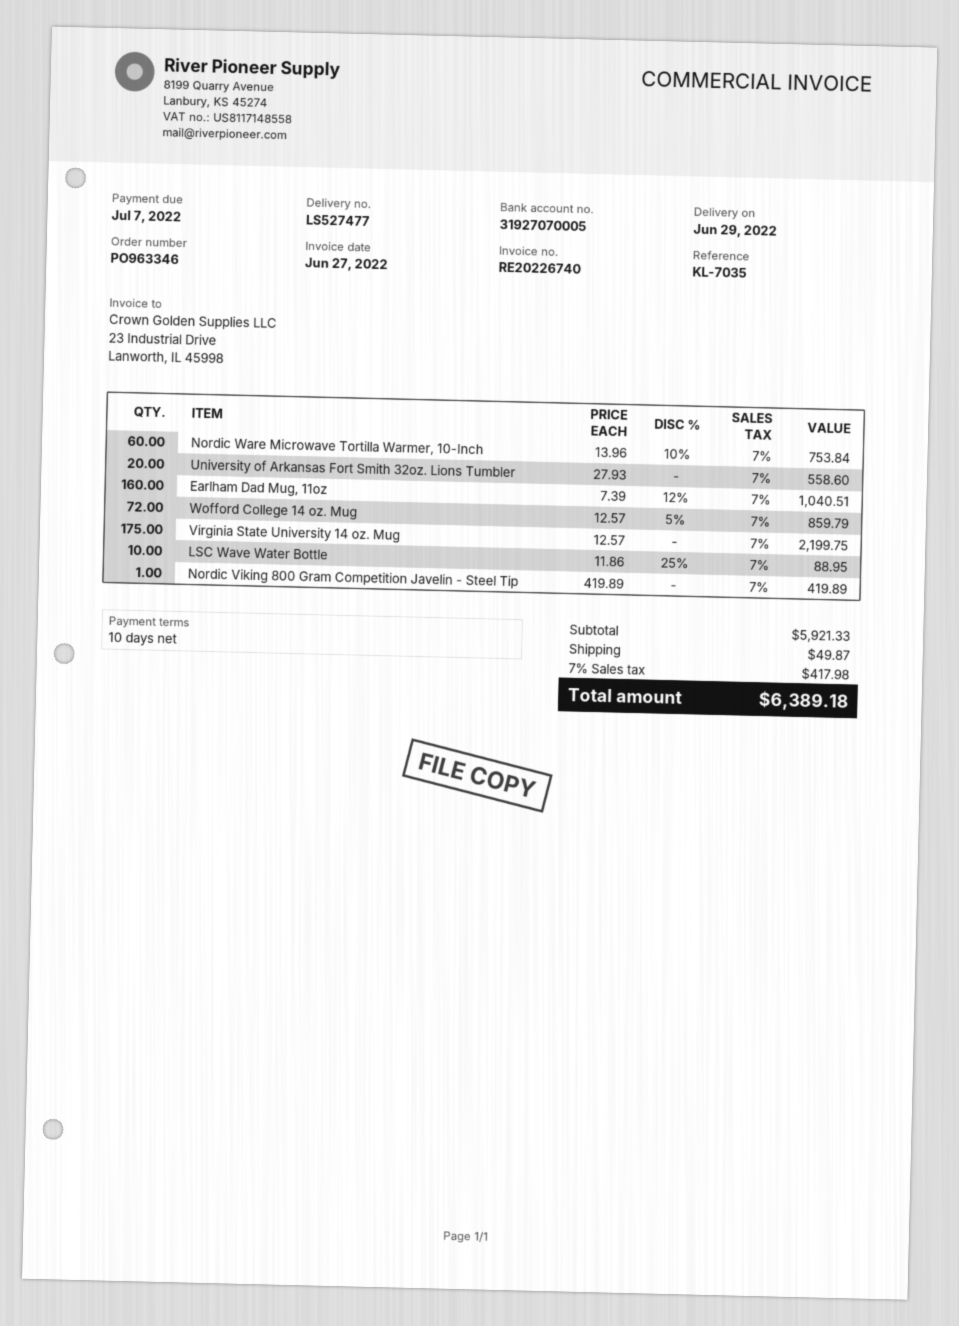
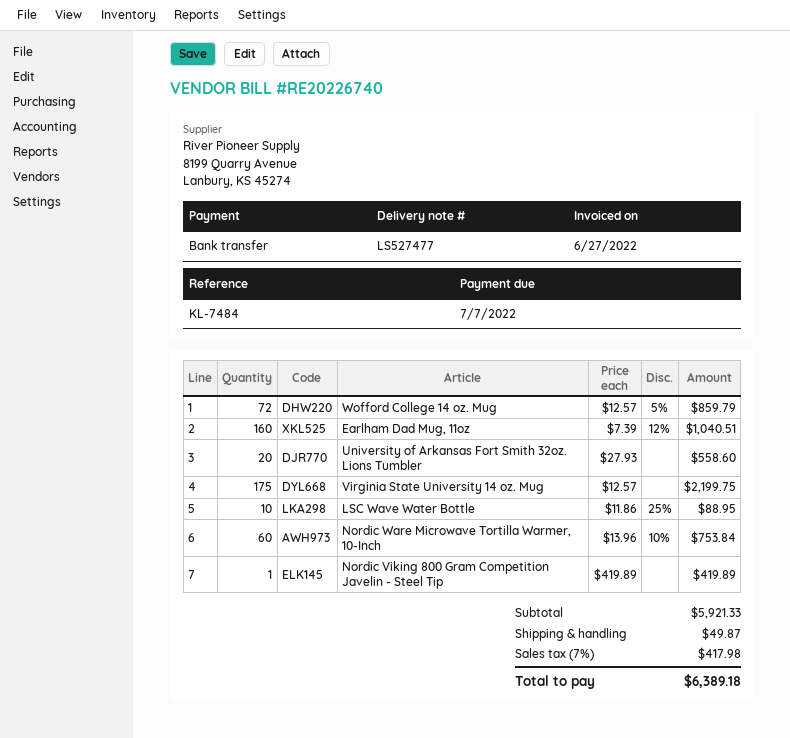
reference: KL-7035 -> KL-7484

